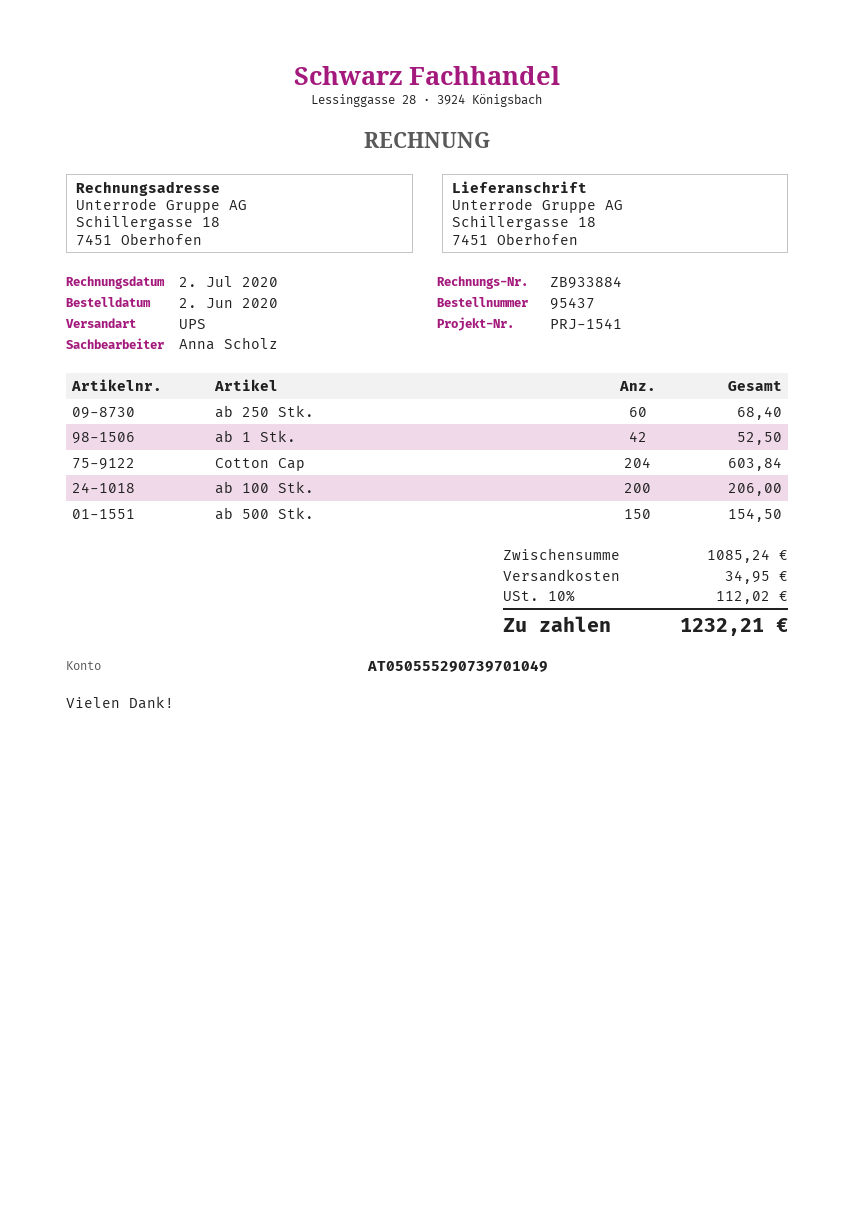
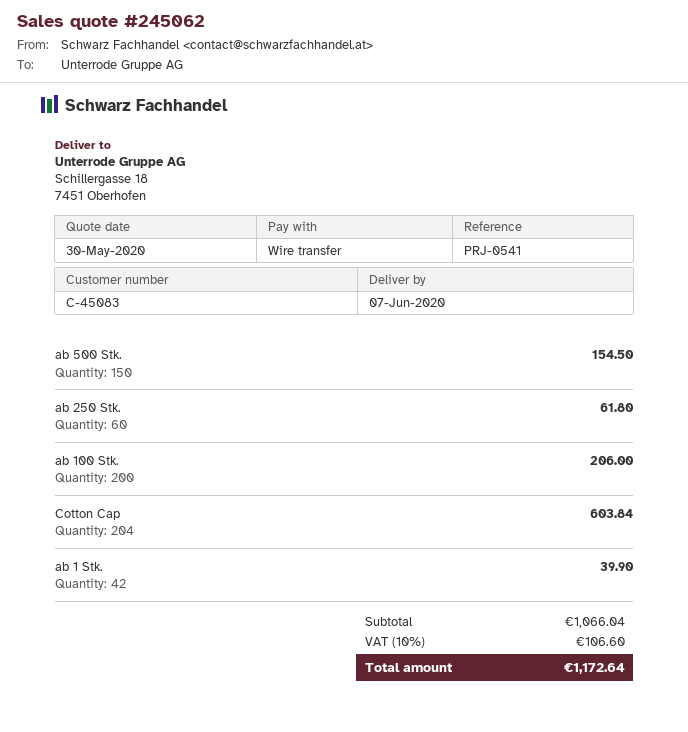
reference: PRJ-1541 -> PRJ-0541
ab 250 Stk.: 60 for 68.40 -> 60 for 61.80
ab 1 Stk.: 42 for 52.50 -> 42 for 39.90
subtotal: 1085.24 -> 1066.04
shipping: 34.95 -> none
tax: 10% = 112.02 -> 10% = 106.60
total: 1232.21 -> 1172.64

